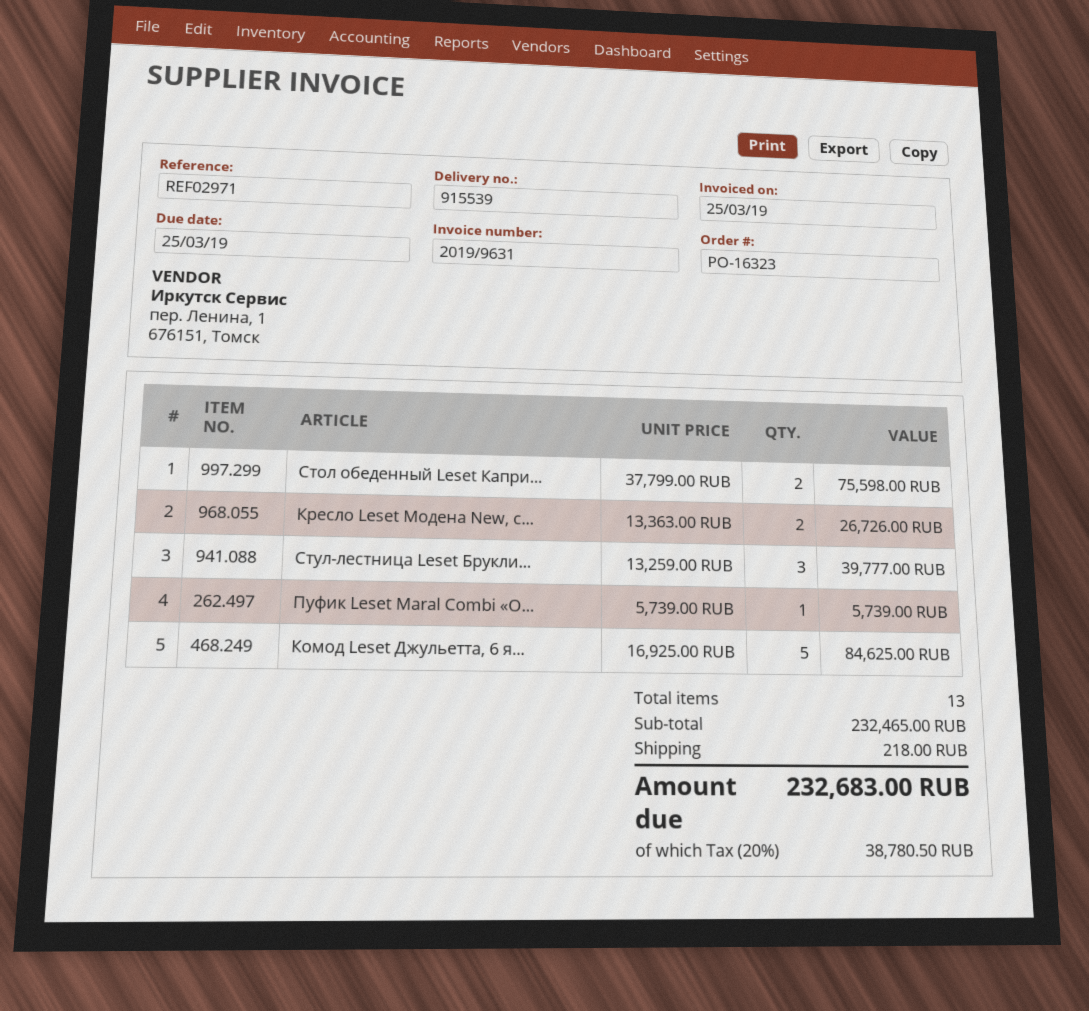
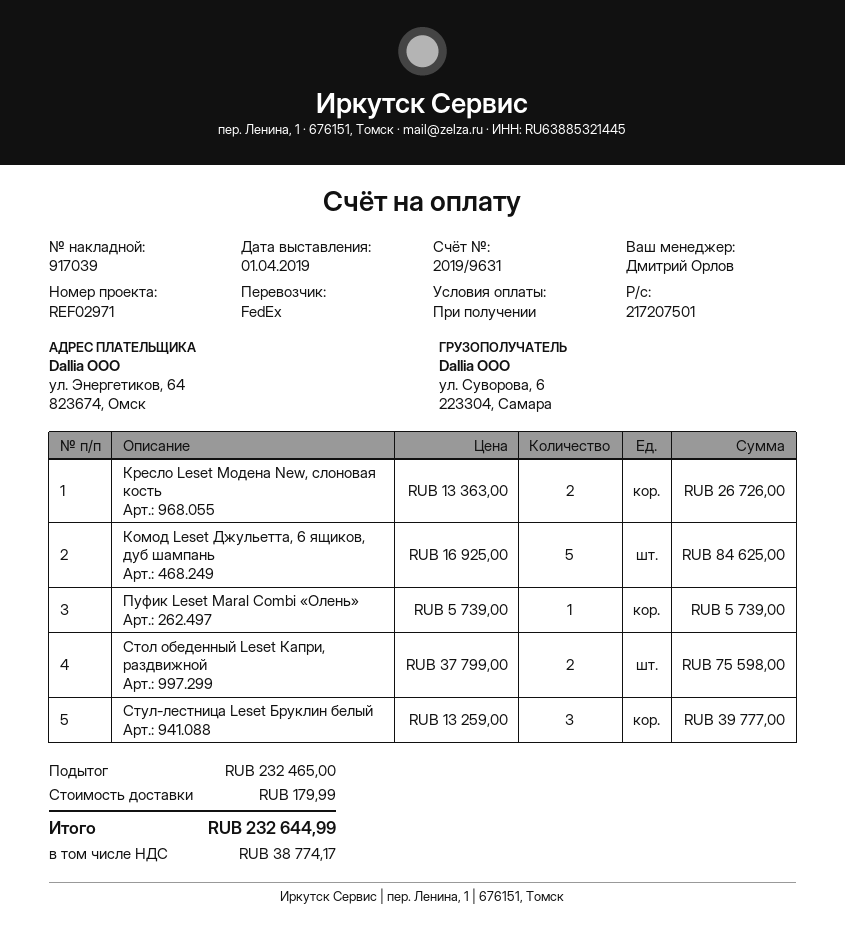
delivery note number: 915539 -> 917039
invoice date: 2019-03-25 -> 2019-04-01
shipping: 218.00 -> 179.99
tax: 38780.50 -> 38774.17
total: 232683.00 -> 232644.99

